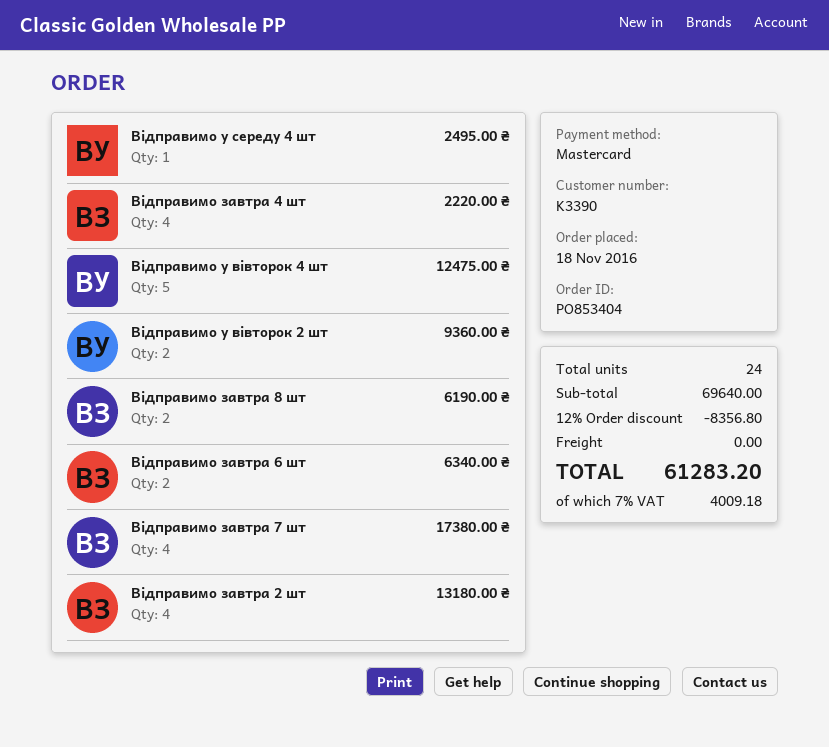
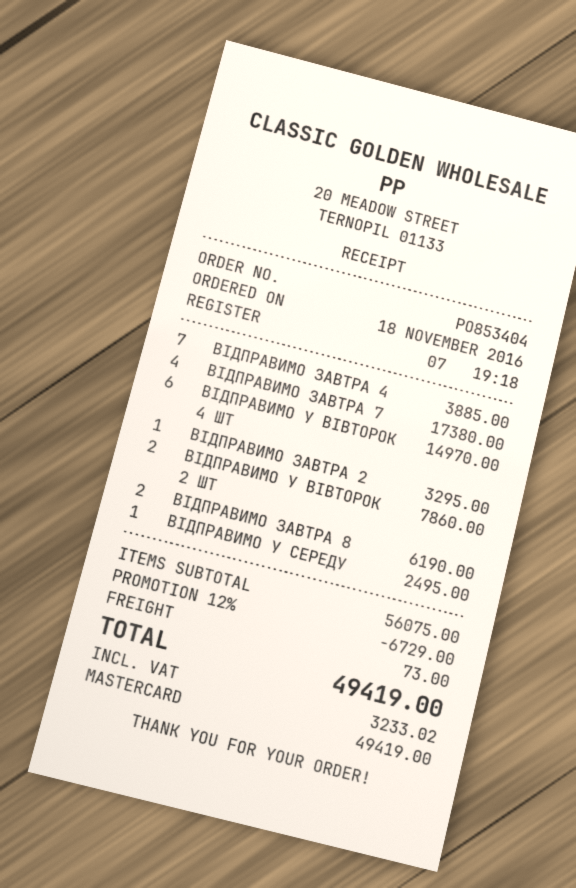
Відправимо завтра 4 шт: 4 for 2220.00 -> 7 for 3885.00
Відправимо у вівторок 4 шт: 5 for 12475.00 -> 6 for 14970.00
Відправимо у вівторок 2 шт: 2 for 9360.00 -> 2 for 7860.00
Відправимо завтра 6 шт: 2 for 6340.00 -> none
Відправимо завтра 2 шт: 4 for 13180.00 -> 1 for 3295.00
subtotal: 69640.00 -> 56075.00
discount: 12% = 8356.80 -> 12% = 6729.00
shipping: 0.00 -> 73.00
tax: 4009.18 -> 3233.02
total: 61283.20 -> 49419.00

